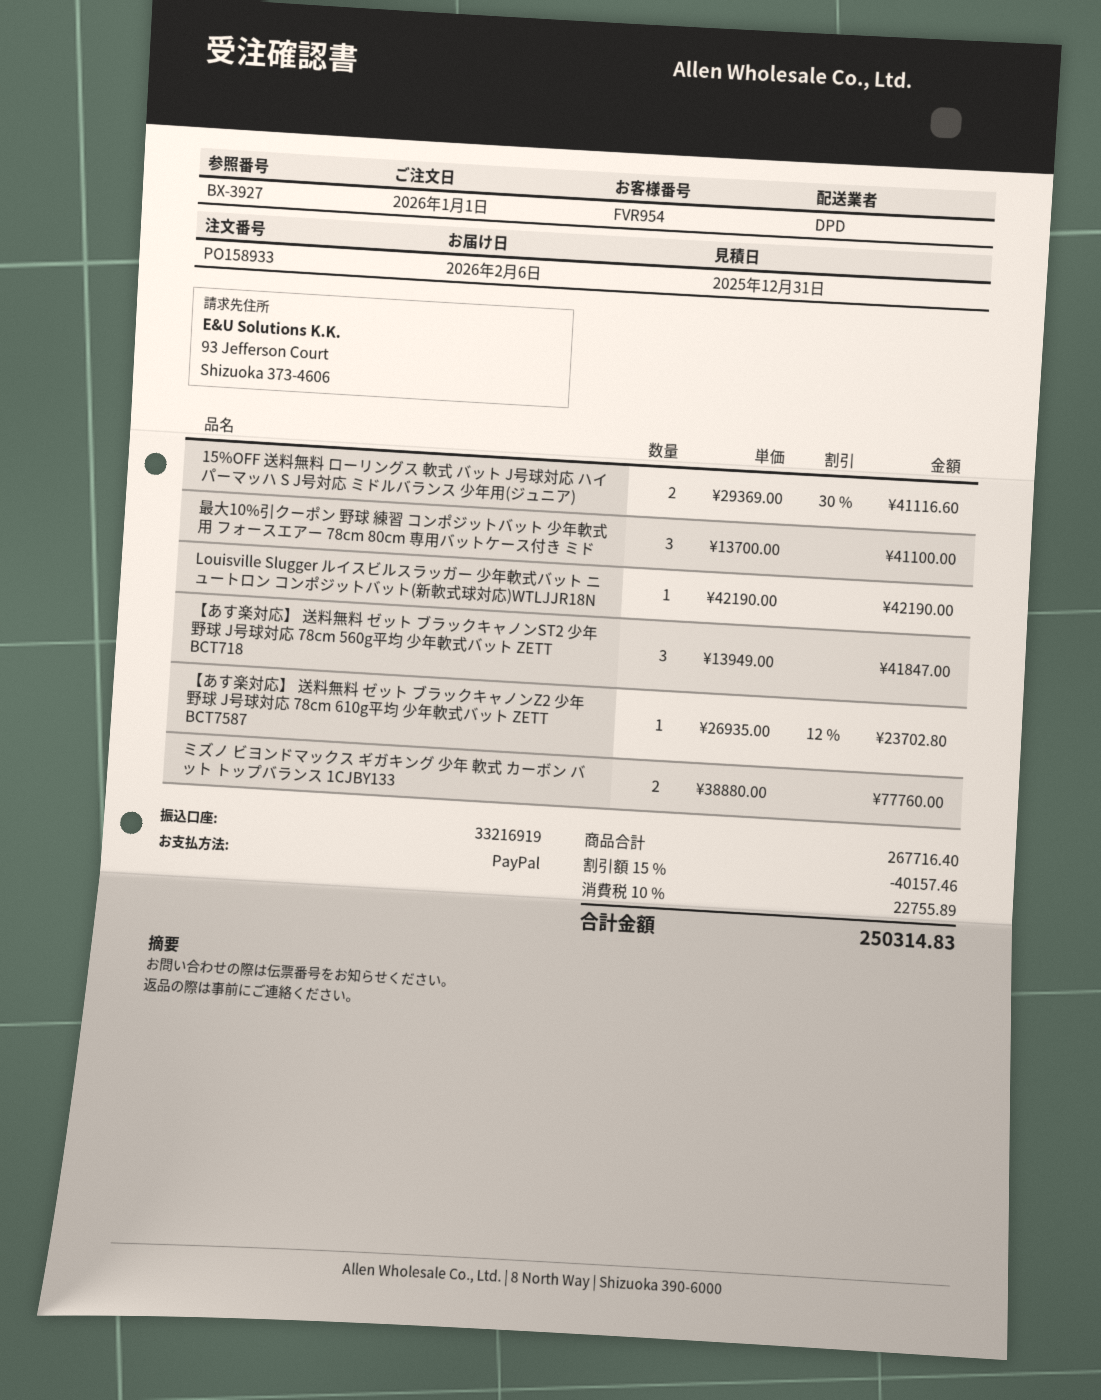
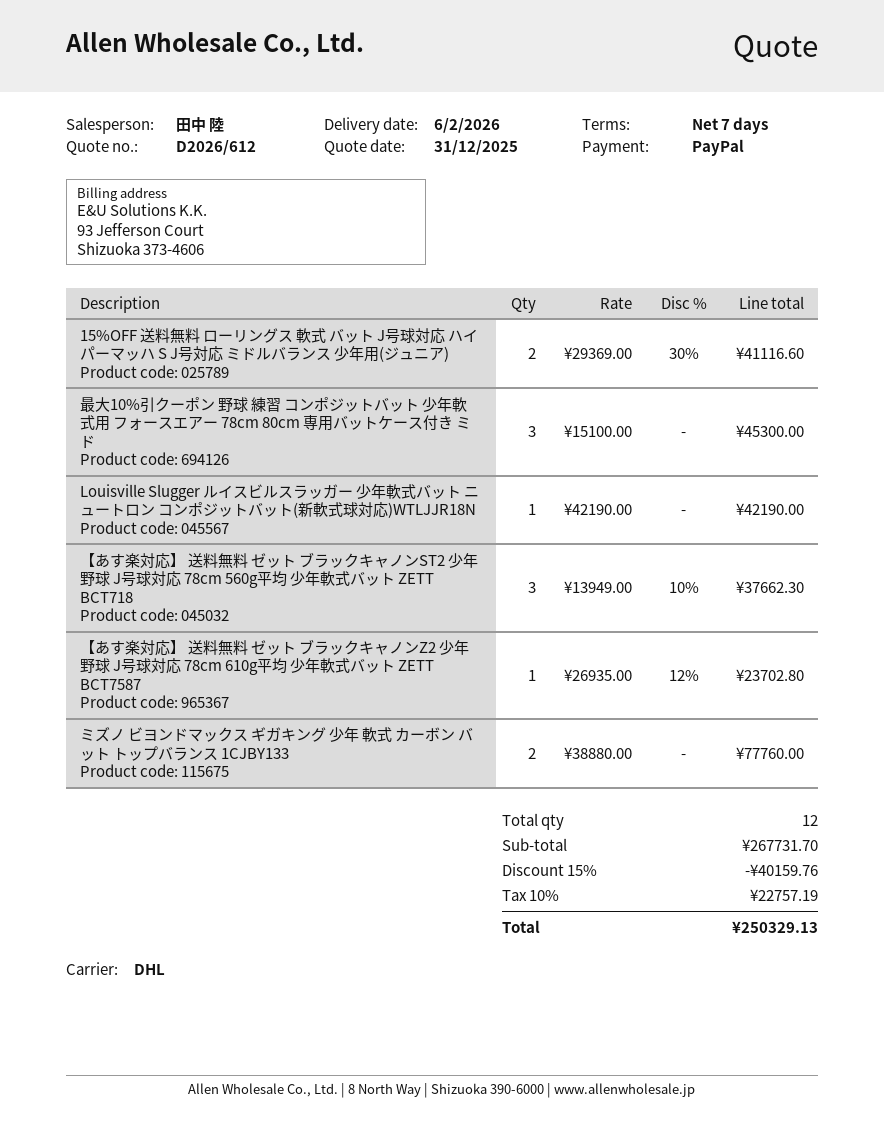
shipping method: DPD -> DHL
最大10%引クーポン 野球 練習 コンポジットバット 少年軟式用 フォースエアー 78cm 80cm 専用バットケース付き ミド: 3 x 13700.00 = 41100.00 -> 3 x 15100.00 = 45300.00
【あす楽対応】 送料無料 ゼット ブラックキャノンST2 少年野球 J号球対応 78cm 560g平均 少年軟式バット ZETT BCT718: 3 x 13949.00 = 41847.00 -> 3 x 13949.00 - 10% = 37662.30
subtotal: 267716.40 -> 267731.70
discount: 15% = 40157.46 -> 15% = 40159.76
tax: 10% = 22755.89 -> 10% = 22757.19
total: 250314.83 -> 250329.13

